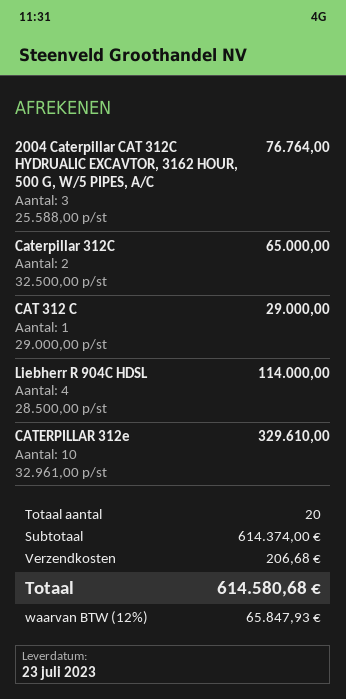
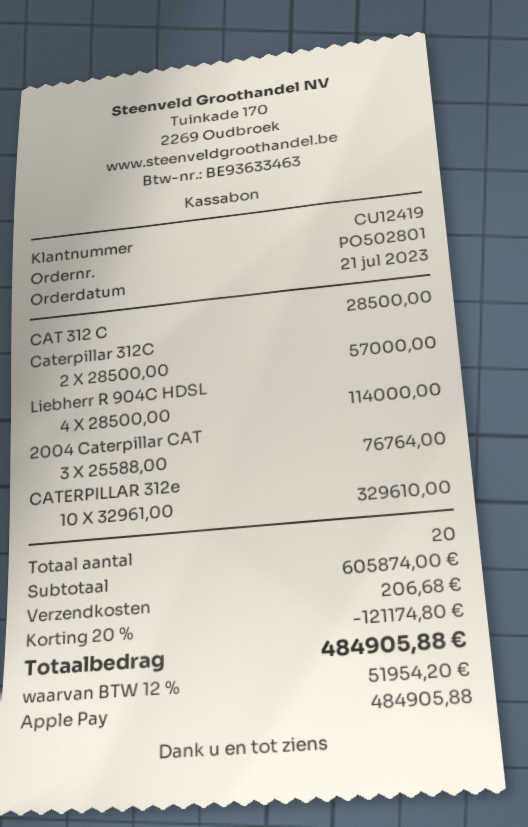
Caterpillar 312C: 2 x 32500.00 = 65000.00 -> 2 x 28500.00 = 57000.00
CAT 312 C: 1 x 29000.00 = 29000.00 -> 1 x 28500.00 = 28500.00
subtotal: 614374.00 -> 605874.00
discount: none -> 20% = 121174.80
tax: 12% = 65847.93 -> 12% = 51954.20
total: 614580.68 -> 484905.88

